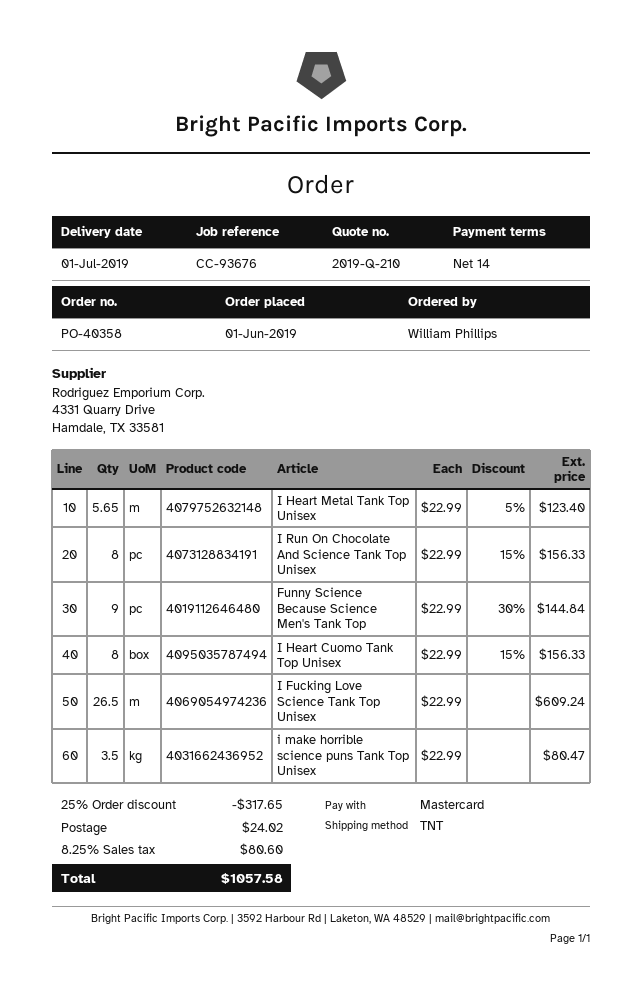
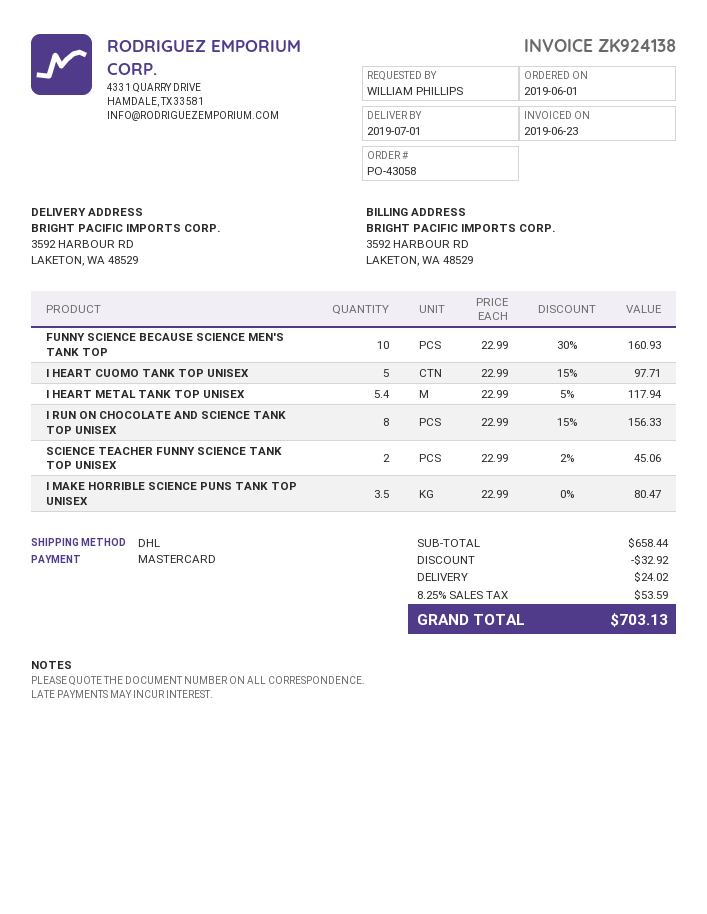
order number: PO-40358 -> PO-43058
shipping method: TNT -> DHL
I Heart Metal Tank Top Unisex: 5.65 x 22.99 - 5% = 123.40 -> 5.4 x 22.99 - 5% = 117.94
Funny Science Because Science Men's Tank Top: 9 x 22.99 - 30% = 144.84 -> 10 x 22.99 - 30% = 160.93
I Heart Cuomo Tank Top Unisex: 8 x 22.99 - 15% = 156.33 -> 5 x 22.99 - 15% = 97.71
I Fucking Love Science Tank Top Unisex: 26.5 x 22.99 = 609.24 -> none
SCIENCE TEACHER FUNNY SCIENCE TANK TOP UNISEX: none -> 2 x 22.99 - 2% = 45.06
discount: 317.65 -> 32.92
tax: 8.25% = 80.60 -> 8.25% = 53.59
total: 1057.58 -> 703.13

